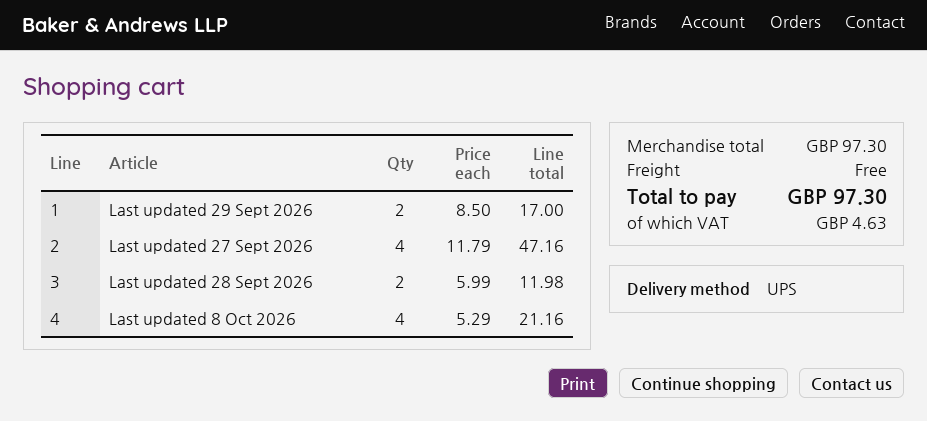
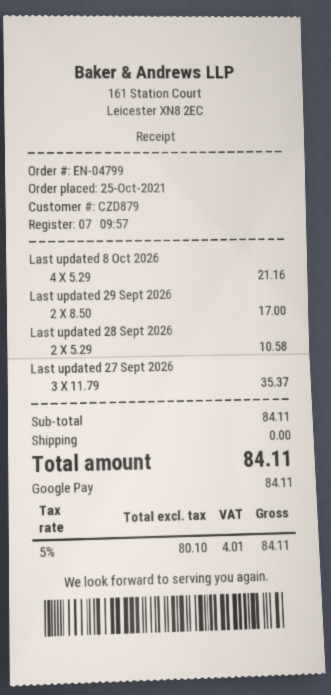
Last updated 27 Sept 2026: 4 x 11.79 = 47.16 -> 3 x 11.79 = 35.37
Last updated 28 Sept 2026: 2 x 5.99 = 11.98 -> 2 x 5.29 = 10.58
subtotal: 97.30 -> 84.11
tax: 4.63 -> 4.01
total: 97.30 -> 84.11

